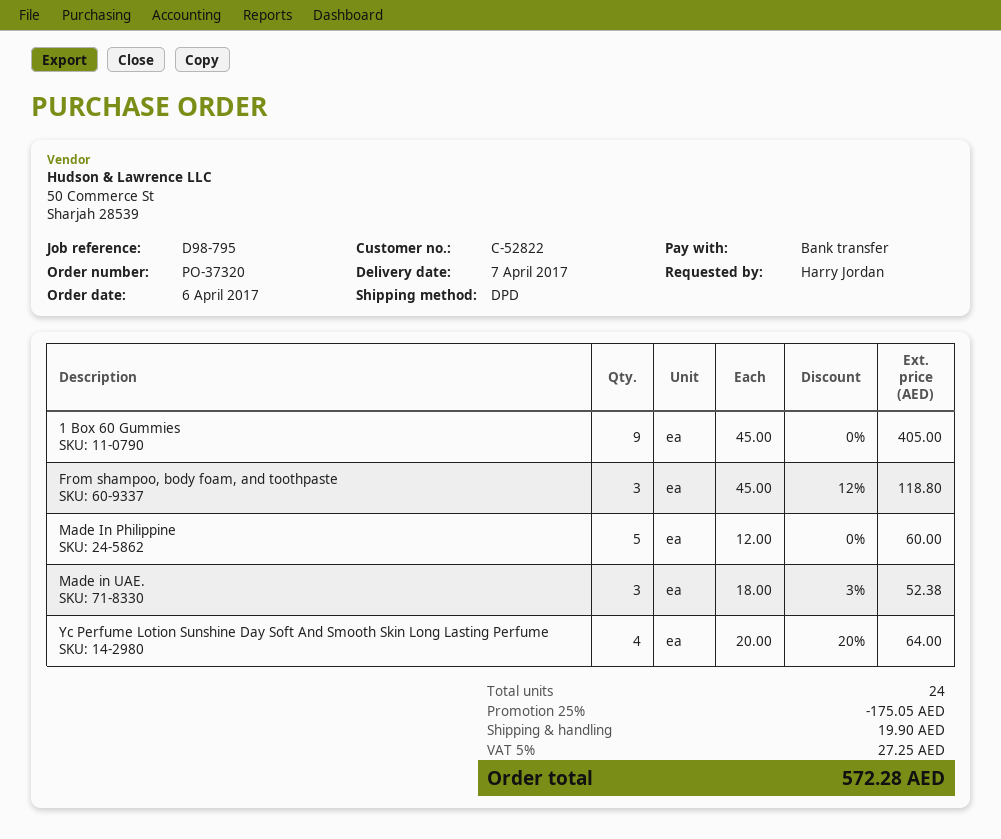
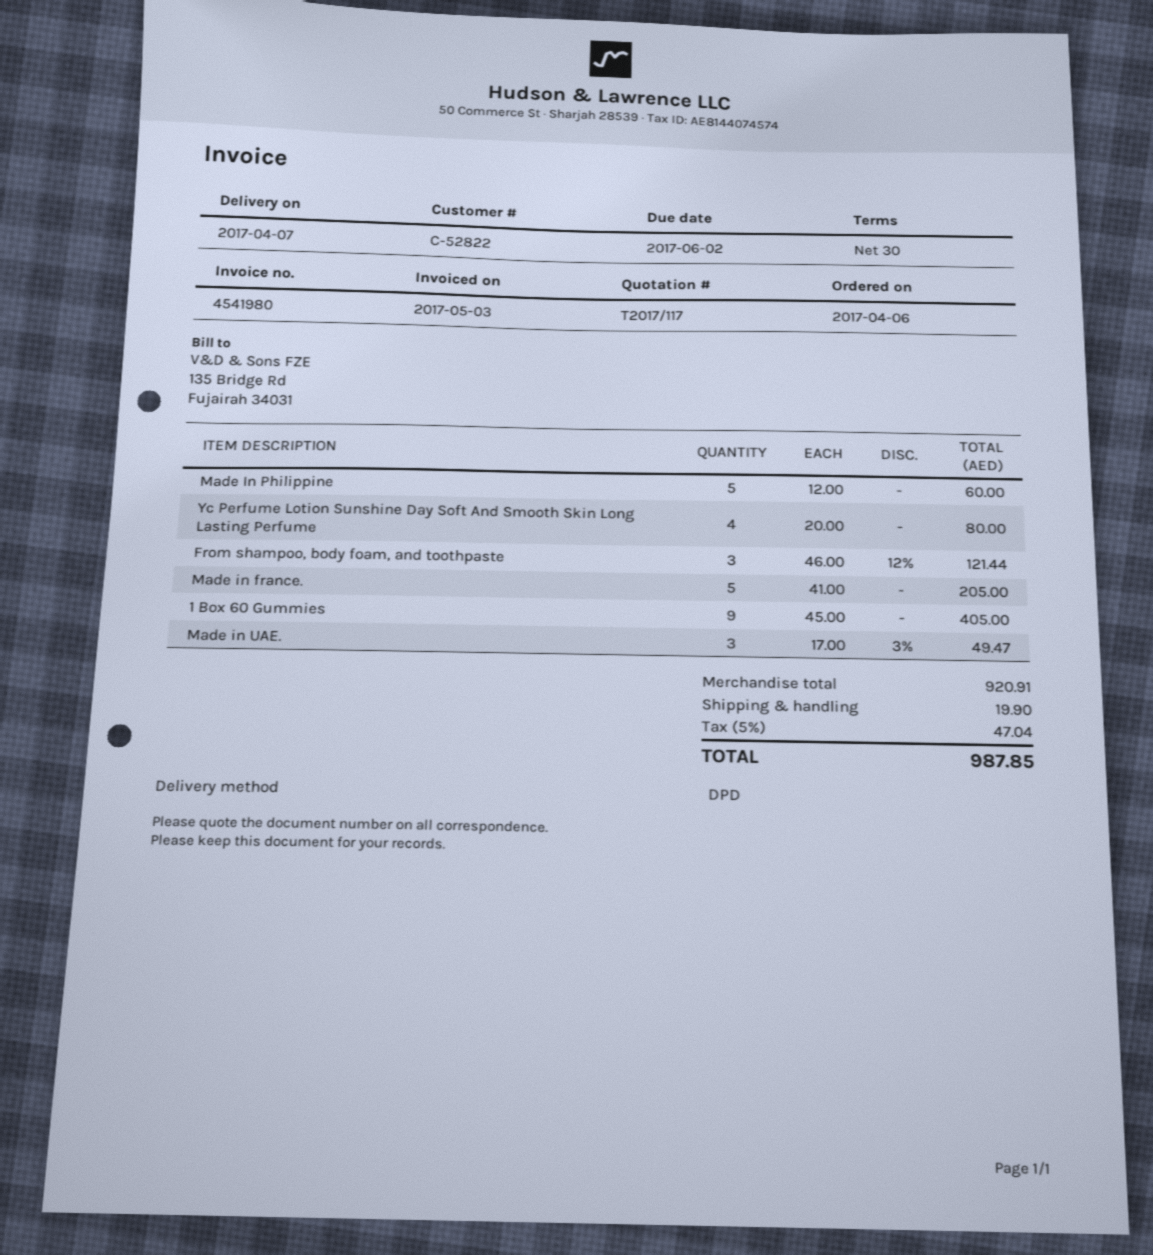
From shampoo, body foam, and toothpaste: 3 x 45.00 - 12% = 118.80 -> 3 x 46.00 - 12% = 121.44
Made in UAE.: 3 x 18.00 - 3% = 52.38 -> 3 x 17.00 - 3% = 49.47
Yc Perfume Lotion Sunshine Day Soft And Smooth Skin Long Lasting Perfume: 4 x 20.00 - 20% = 64.00 -> 4 x 20.00 = 80.00
Made in france.: none -> 5 x 41.00 = 205.00
discount: 25% = 175.05 -> none
tax: 5% = 27.25 -> 5% = 47.04
total: 572.28 -> 987.85

